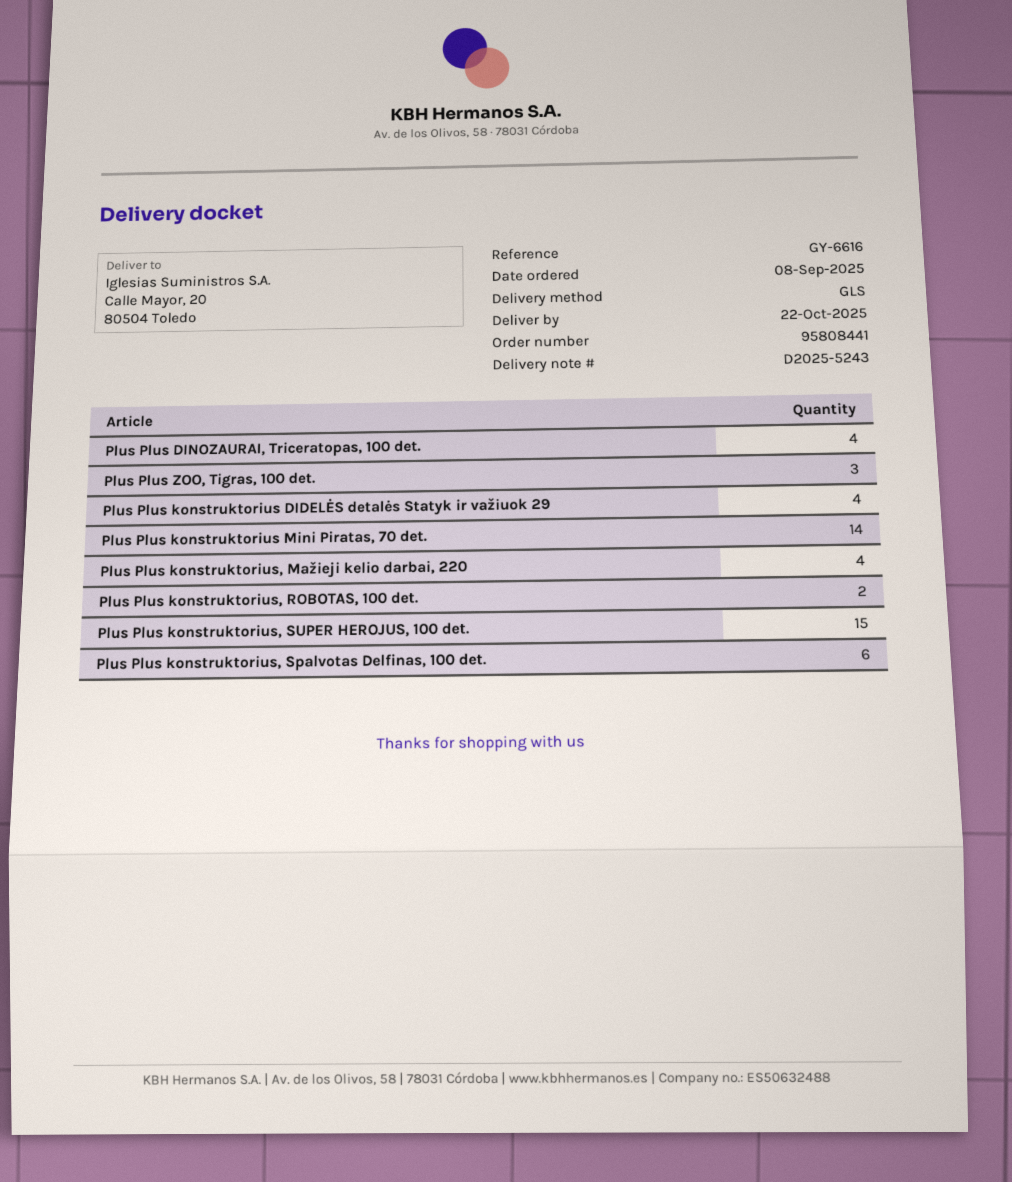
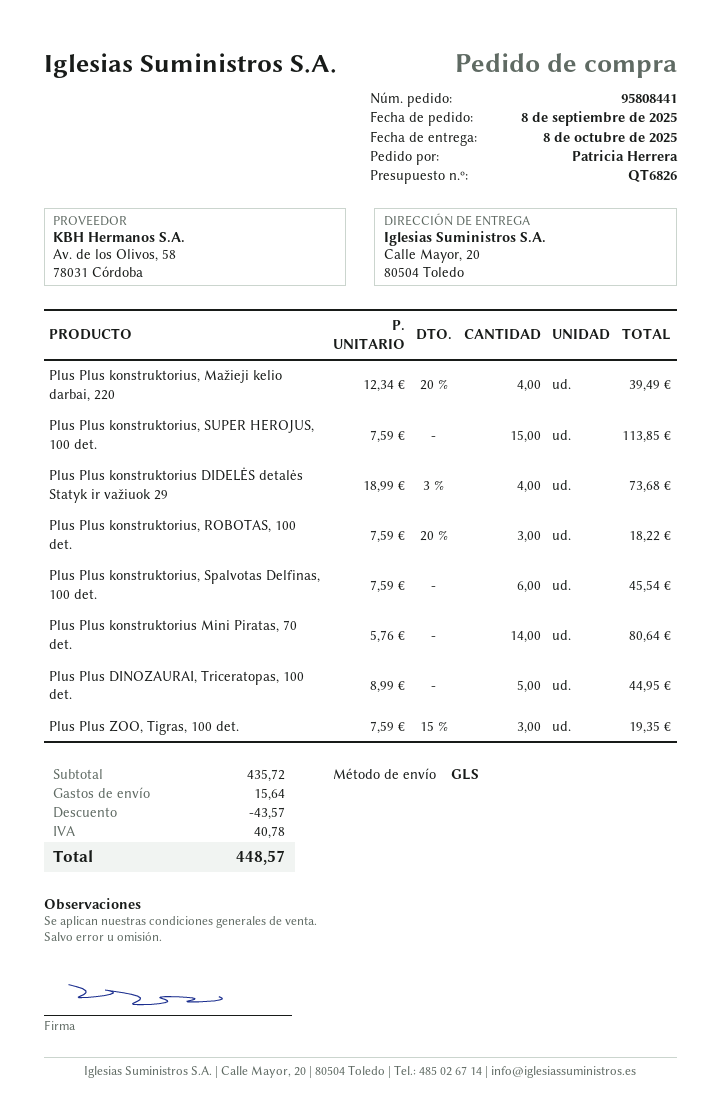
delivery date: 2025-10-22 -> 2025-10-08
Plus Plus DINOZAURAI, Triceratopas, 100 det.: 4 -> 5
Plus Plus konstruktorius, ROBOTAS, 100 det.: 2 -> 3

